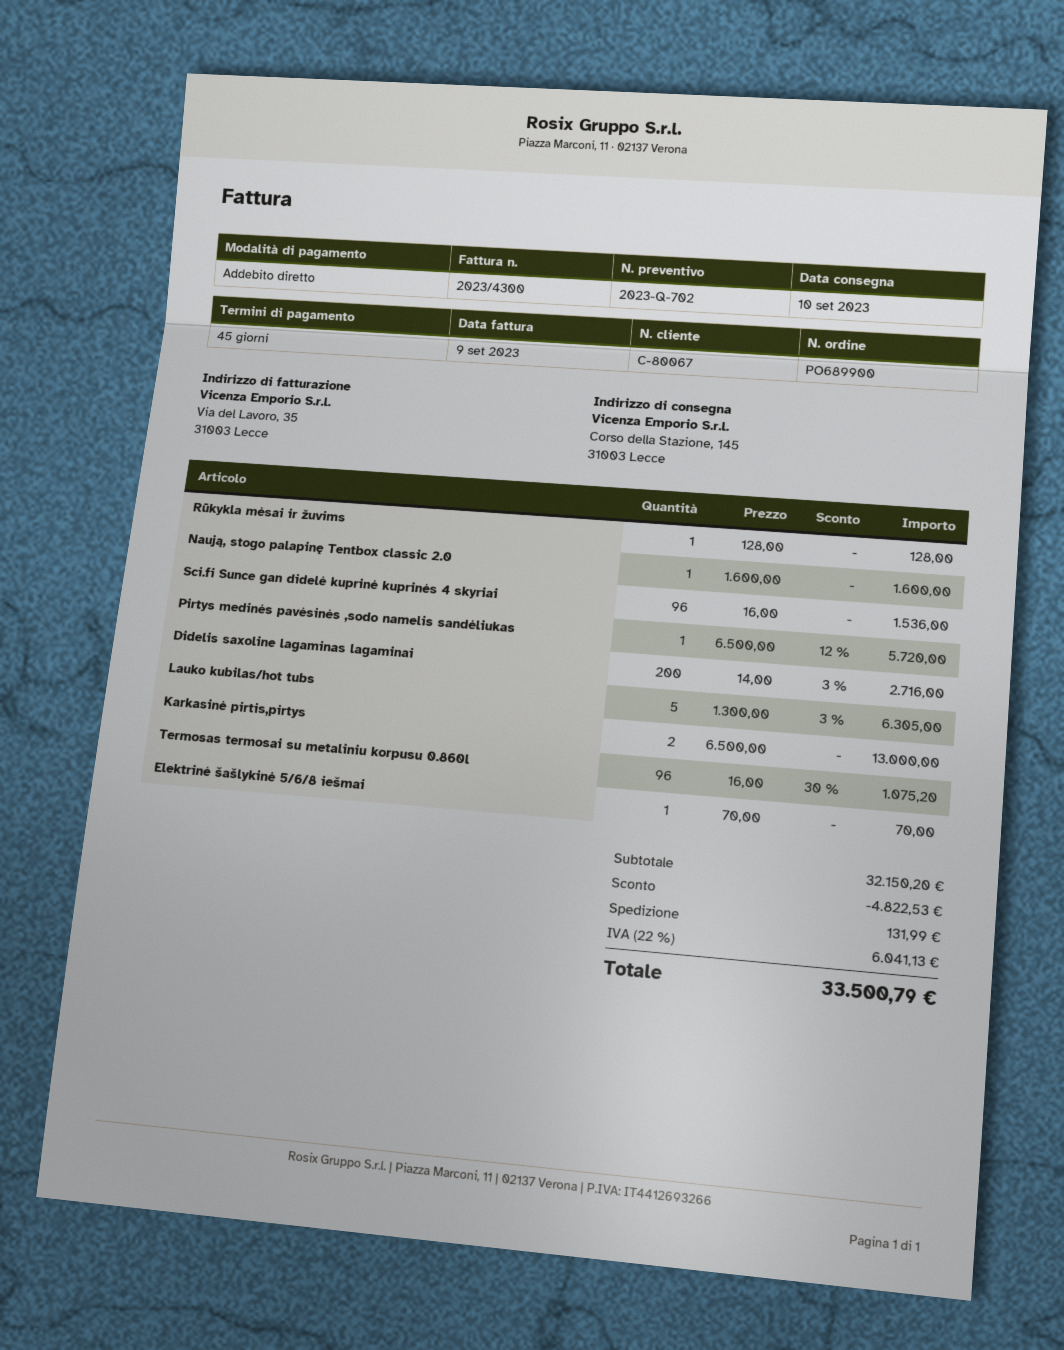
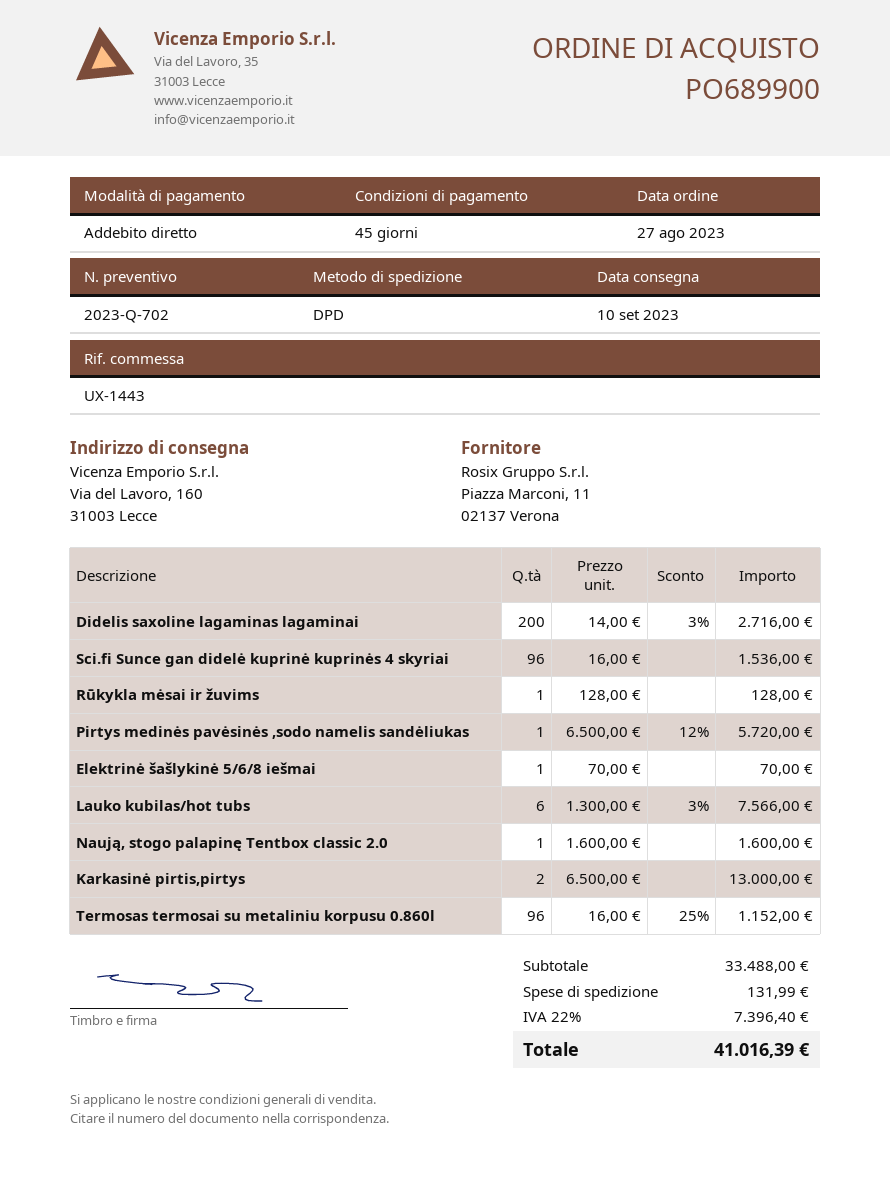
ship to: Corso della Stazione, 145, 31003 Lecce -> Via del Lavoro, 160, 31003 Lecce
Lauko kubilas/hot tubs: 5 x 1300.00 - 3% = 6305.00 -> 6 x 1300.00 - 3% = 7566.00
Termosas termosai su metaliniu korpusu 0.860l: 96 x 16.00 - 30% = 1075.20 -> 96 x 16.00 - 25% = 1152.00
subtotal: 32150.20 -> 33488.00
discount: 4822.53 -> none
tax: 22% = 6041.13 -> 22% = 7396.40
total: 33500.79 -> 41016.39

